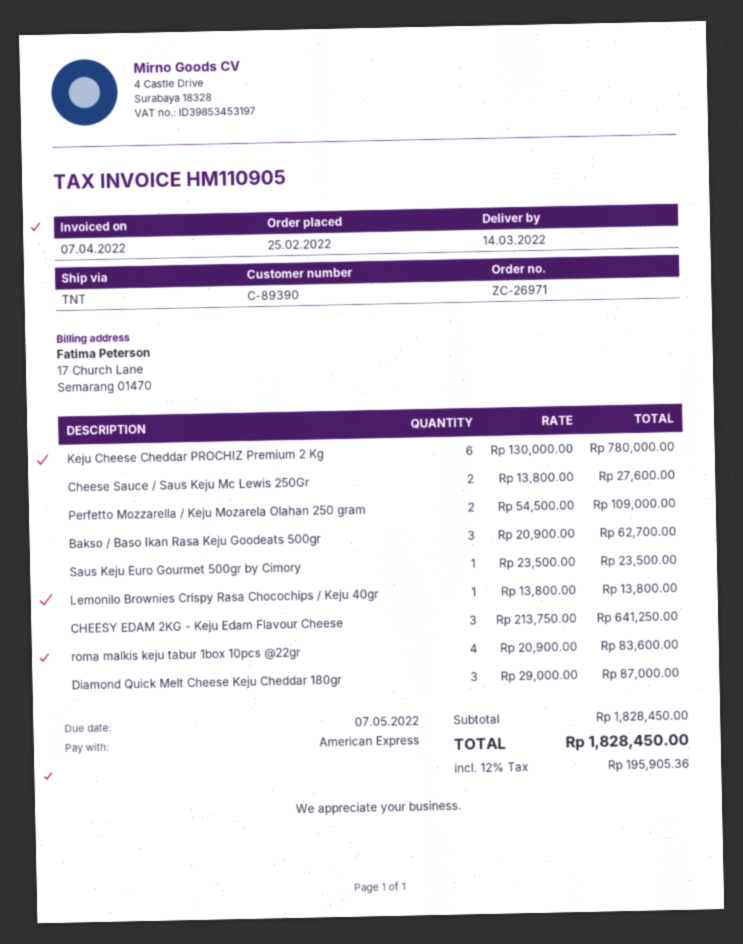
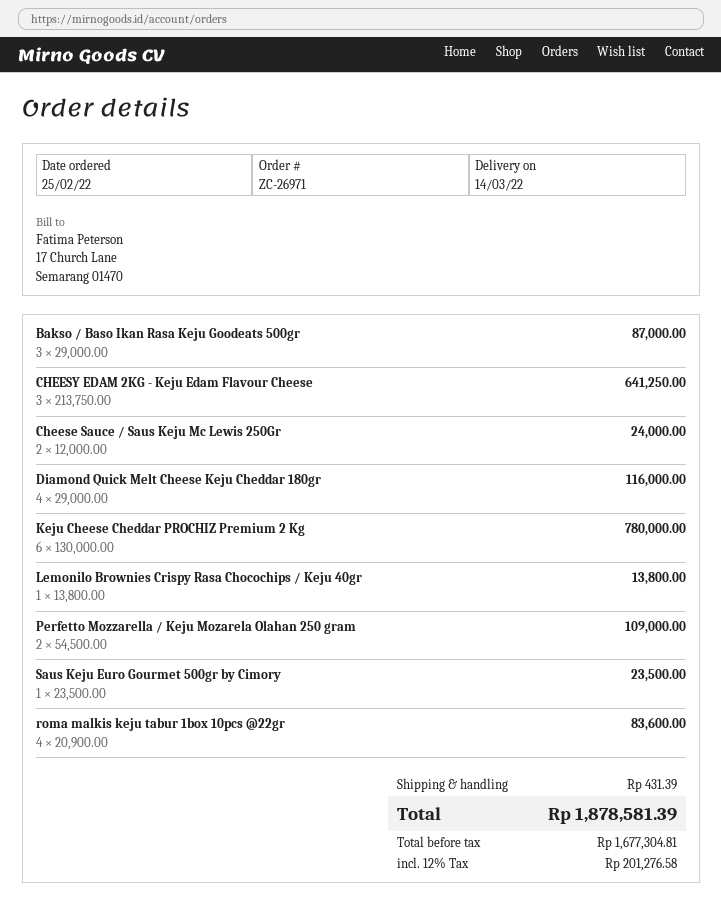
Cheese Sauce / Saus Keju Mc Lewis 250Gr: 2 x 13800.00 = 27600.00 -> 2 x 12000.00 = 24000.00
Bakso / Baso Ikan Rasa Keju Goodeats 500gr: 3 x 20900.00 = 62700.00 -> 3 x 29000.00 = 87000.00
Diamond Quick Melt Cheese Keju Cheddar 180gr: 3 x 29000.00 = 87000.00 -> 4 x 29000.00 = 116000.00
shipping: none -> 431.39
tax: 12% = 195905.36 -> 12% = 201276.58
total: 1828450.00 -> 1878581.39

